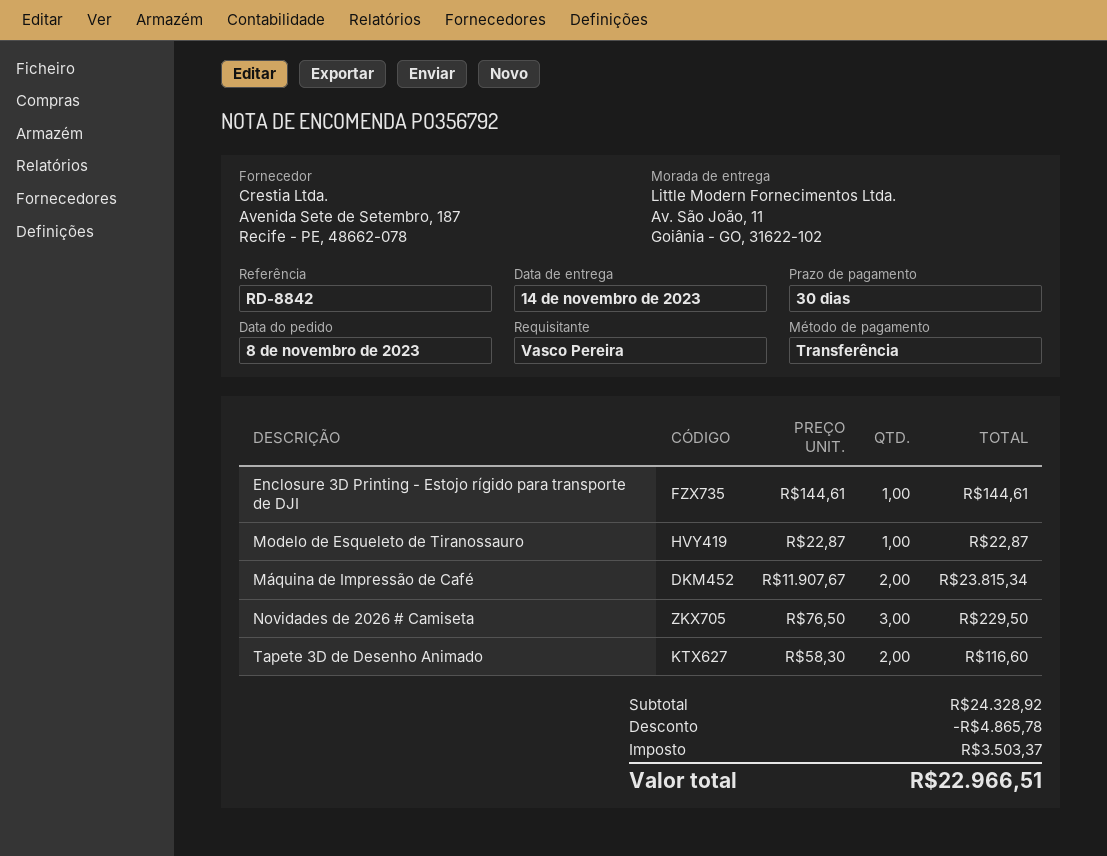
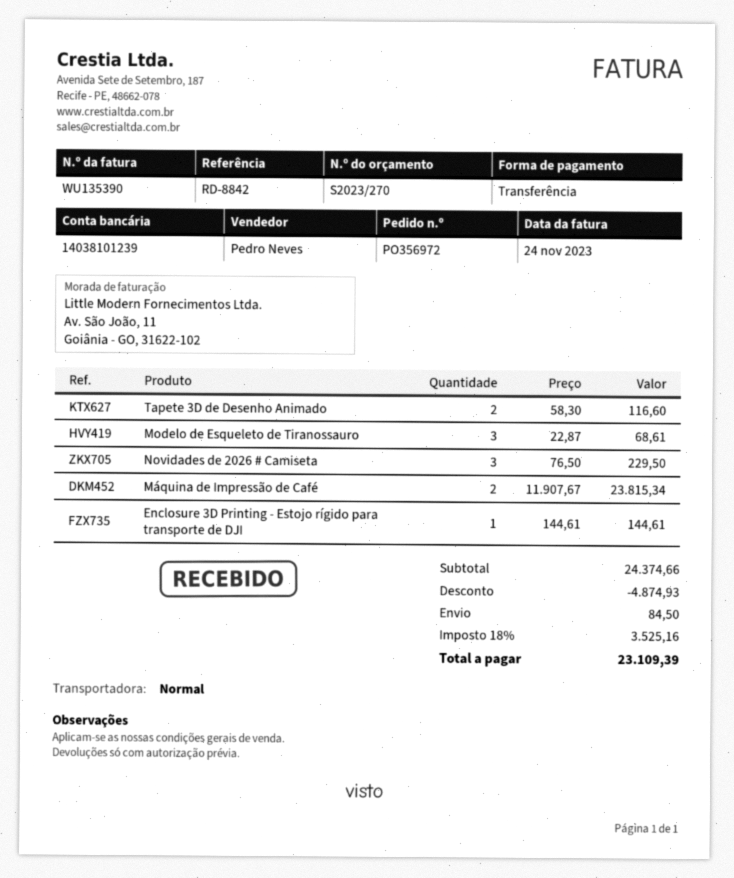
order number: PO356792 -> PO356972
Modelo de Esqueleto de Tiranossauro: 1 x 22.87 = 22.87 -> 3 x 22.87 = 68.61
subtotal: 24328.92 -> 24374.66
discount: 4865.78 -> 4874.93
shipping: none -> 84.50
tax: 3503.37 -> 3525.16
total: 22966.51 -> 23109.39

